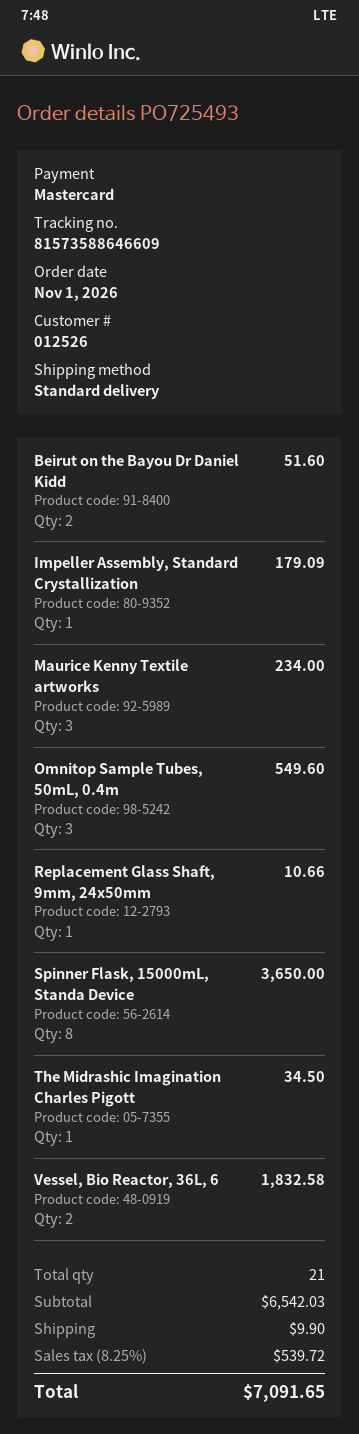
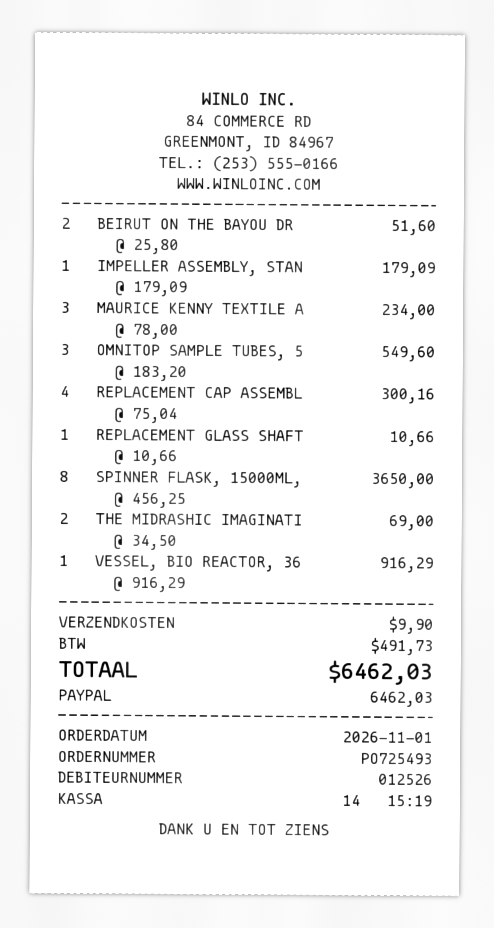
payment method: Mastercard -> PayPal
The Midrashic Imagination Charles Pigott: 1 for 34.50 -> 2 for 69.00
Vessel, Bio Reactor, 36L, 6: 2 for 1832.58 -> 1 for 916.29
REPLACEMENT CAP ASSEMBL: none -> 4 for 300.16
tax: 539.72 -> 491.73
total: 7091.65 -> 6462.03

